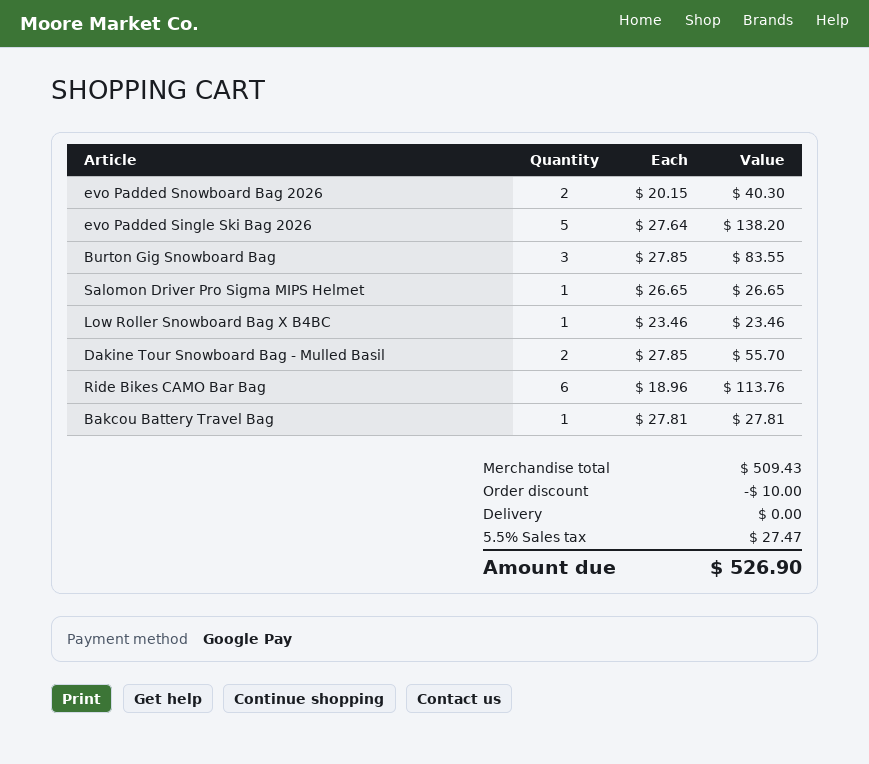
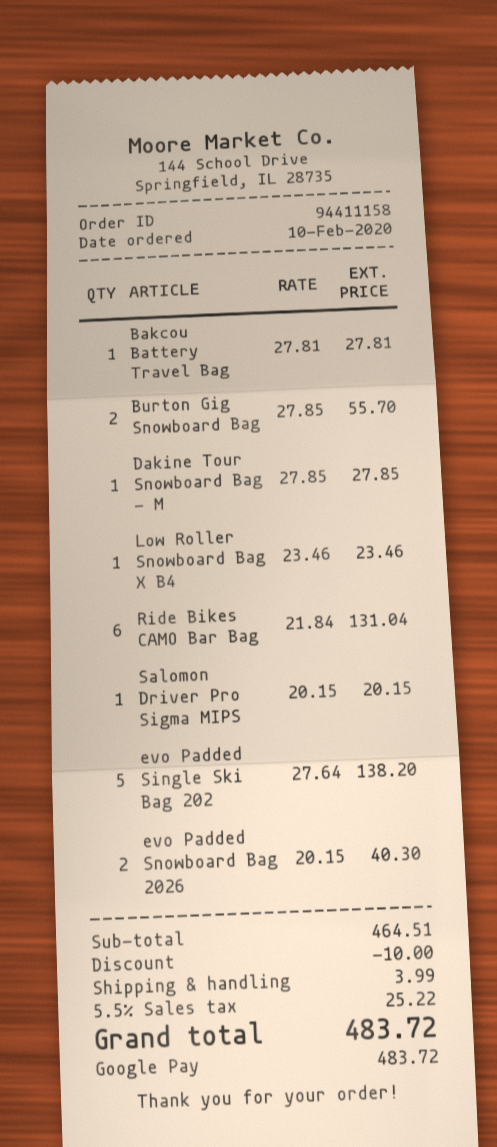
Burton Gig Snowboard Bag: 3 x 27.85 = 83.55 -> 2 x 27.85 = 55.70
Salomon Driver Pro Sigma MIPS Helmet: 1 x 26.65 = 26.65 -> 1 x 20.15 = 20.15
Dakine Tour Snowboard Bag - Mulled Basil: 2 x 27.85 = 55.70 -> 1 x 27.85 = 27.85
Ride Bikes CAMO Bar Bag: 6 x 18.96 = 113.76 -> 6 x 21.84 = 131.04
subtotal: 509.43 -> 464.51
shipping: 0.00 -> 3.99
tax: 5.5% = 27.47 -> 5.5% = 25.22
total: 526.90 -> 483.72

